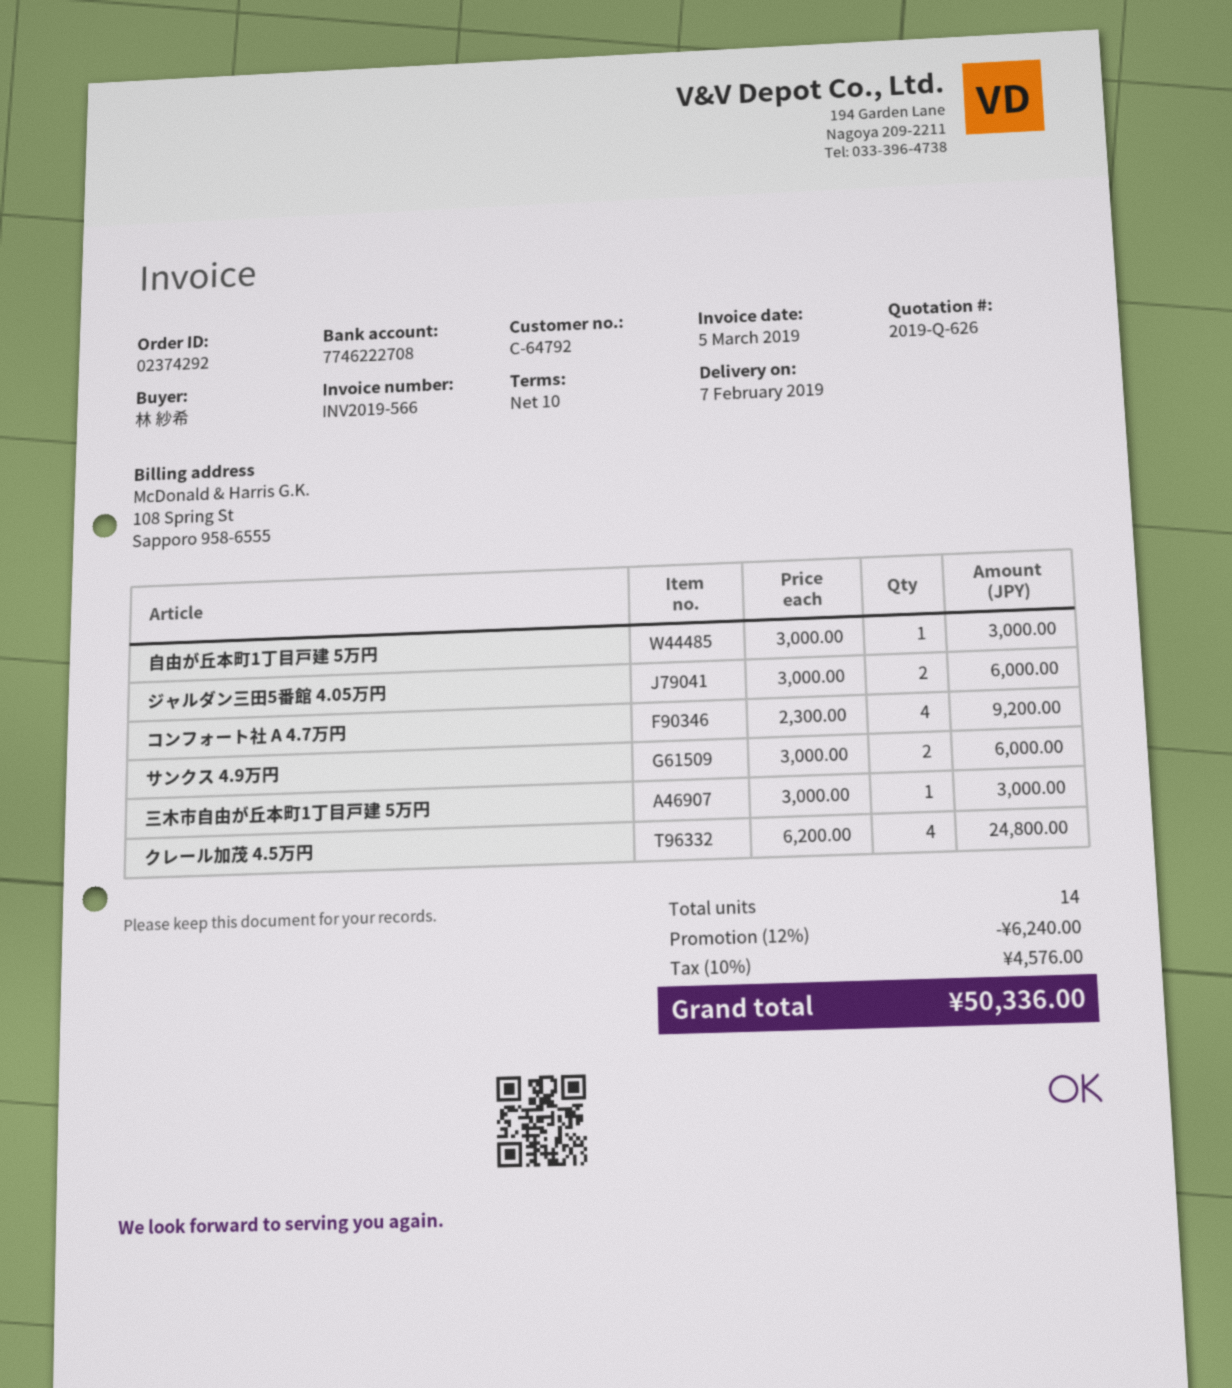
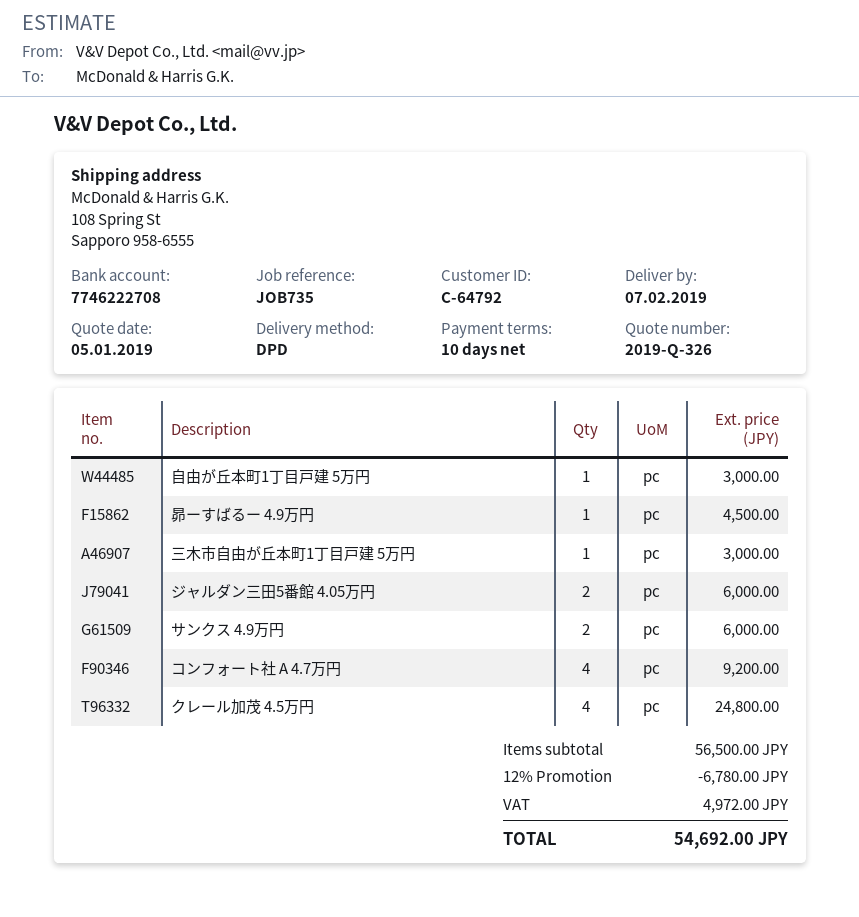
quote number: 2019-Q-626 -> 2019-Q-326
昴ーすばるー 4.9万円: none -> 1 for 4500.00
discount: 12% = 6240.00 -> 12% = 6780.00
tax: 4576.00 -> 4972.00
total: 50336.00 -> 54692.00

